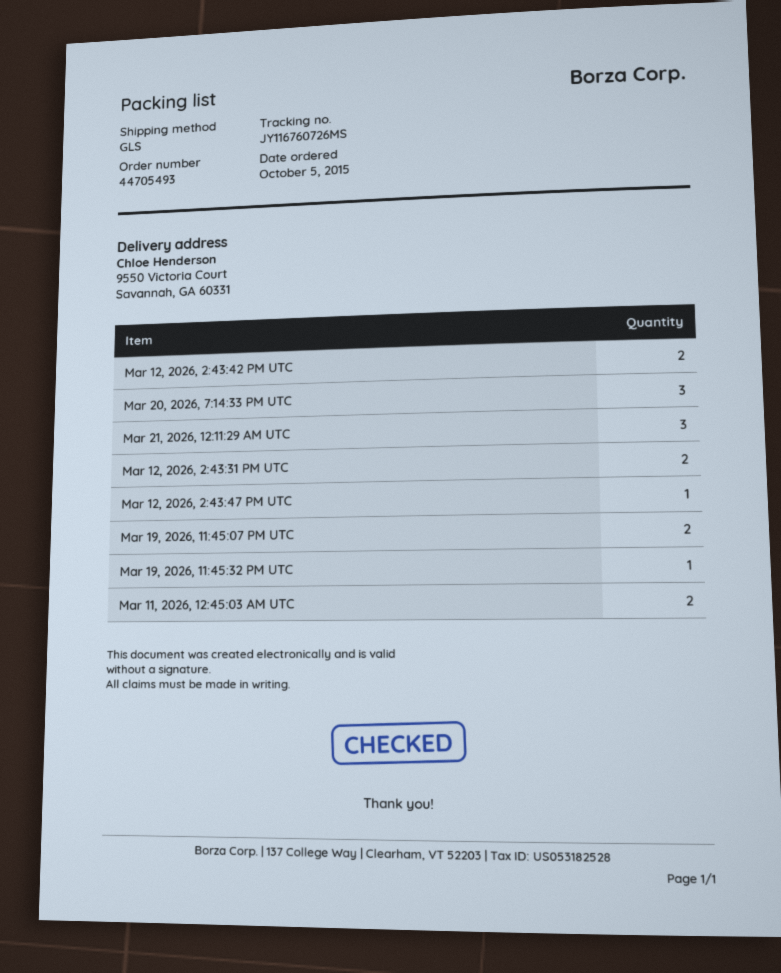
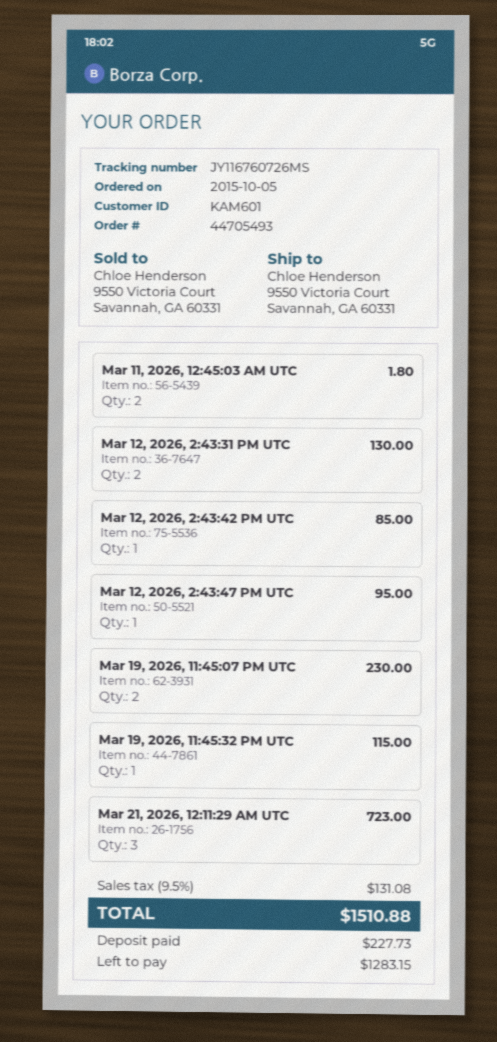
Mar 12, 2026, 2:43:42 PM UTC: 2 -> 1
Mar 20, 2026, 7:14:33 PM UTC: 3 -> none

